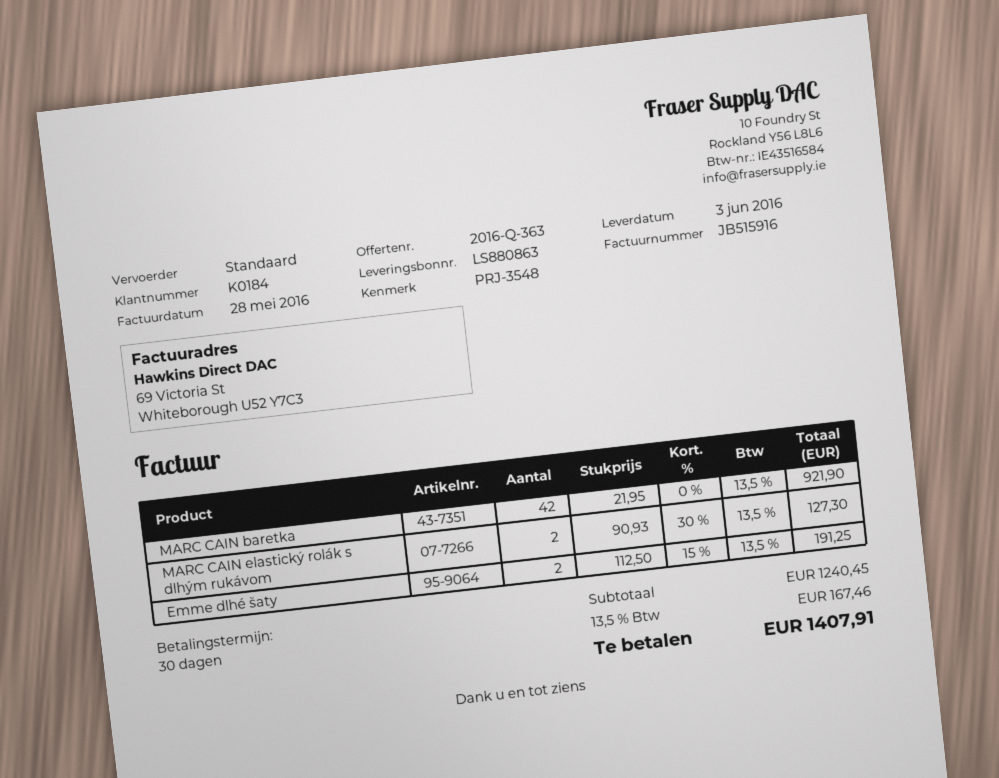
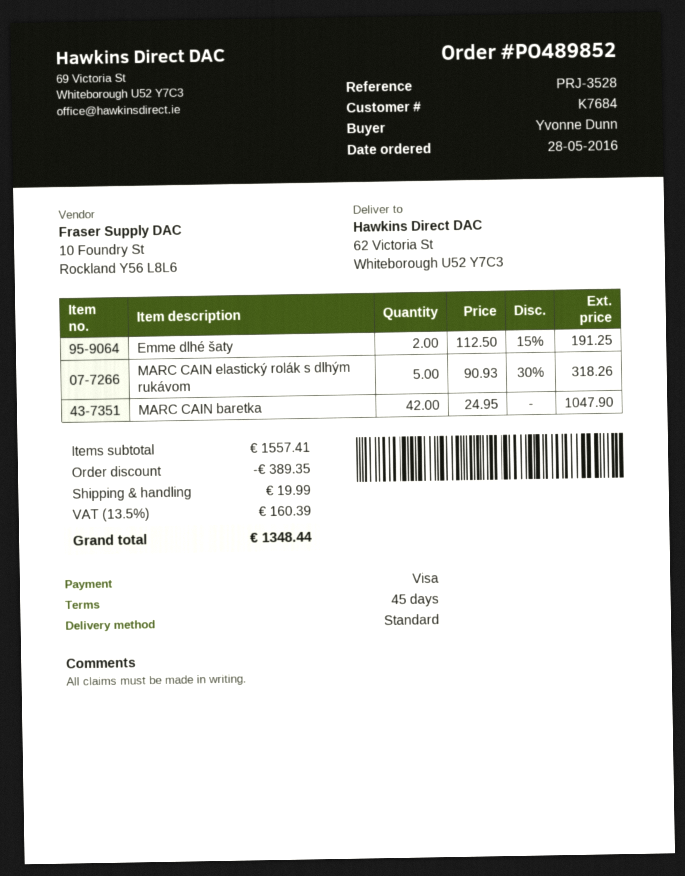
payment terms: 30 days -> 45 days
customer number: K0184 -> K7684
reference: PRJ-3548 -> PRJ-3528
MARC CAIN baretka: 42 x 21.95 = 921.90 -> 42 x 24.95 = 1047.90
MARC CAIN elastický rolák s dlhým rukávom: 2 x 90.93 - 30% = 127.30 -> 5 x 90.93 - 30% = 318.26
subtotal: 1240.45 -> 1557.41
discount: none -> 389.35
shipping: none -> 19.99
tax: 13.5% = 167.46 -> 13.5% = 160.39
total: 1407.91 -> 1348.44

